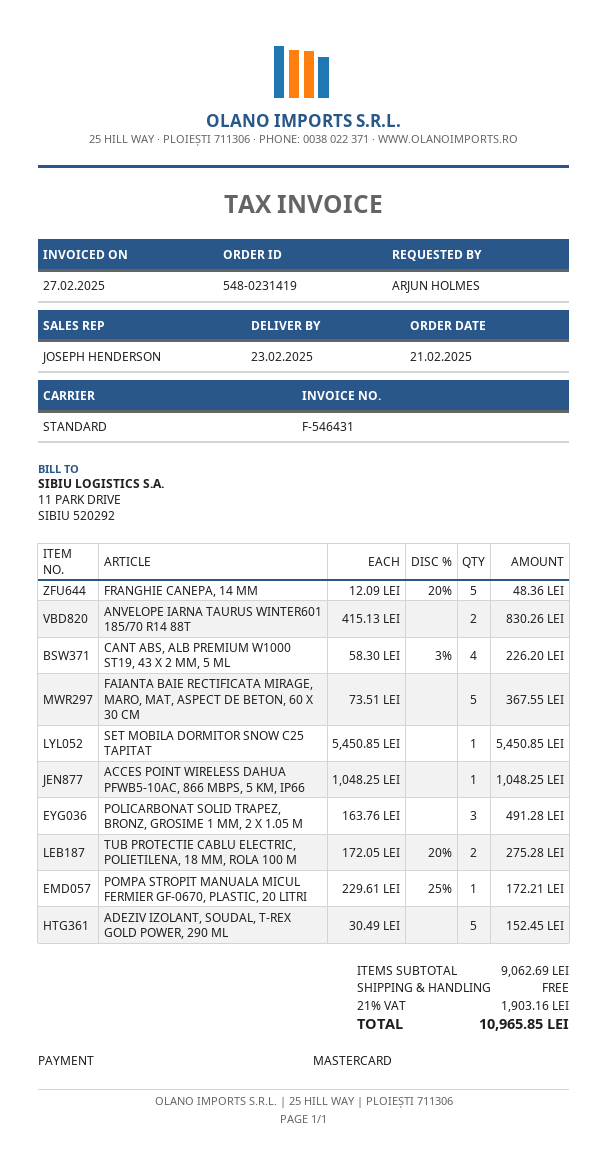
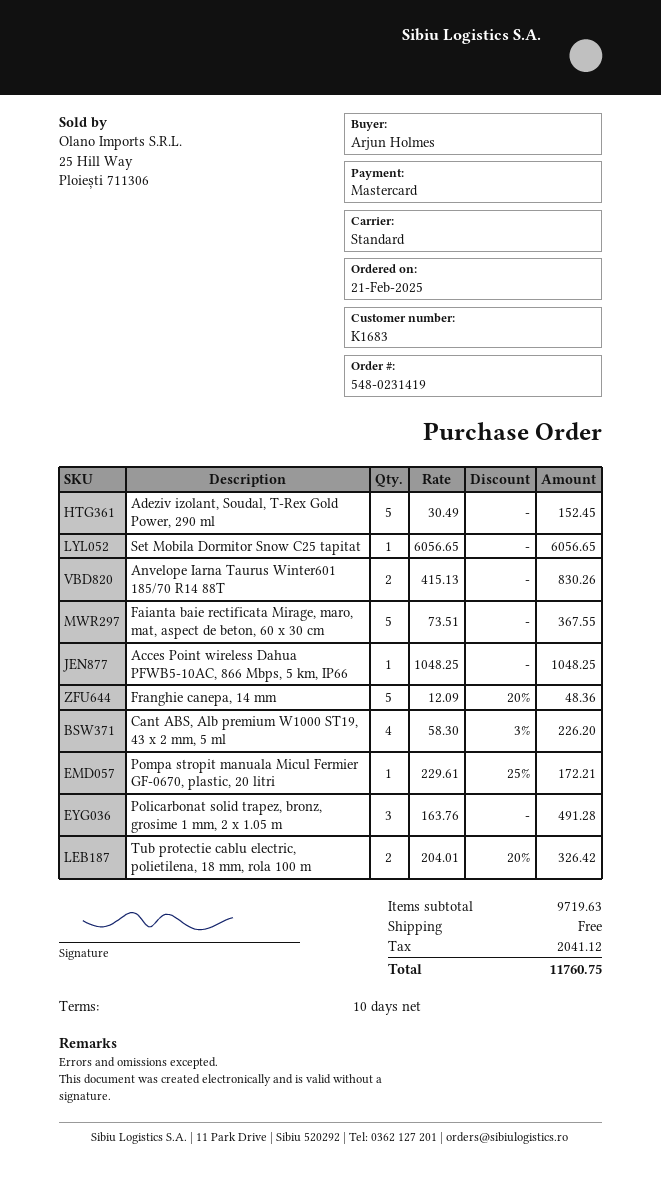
SET MOBILA DORMITOR SNOW C25 TAPITAT: 1 x 5450.85 = 5450.85 -> 1 x 6056.65 = 6056.65
TUB PROTECTIE CABLU ELECTRIC, POLIETILENA, 18 MM, ROLA 100 M: 2 x 172.05 - 20% = 275.28 -> 2 x 204.01 - 20% = 326.42
subtotal: 9062.69 -> 9719.63
tax: 1903.16 -> 2041.12
total: 10965.85 -> 11760.75

